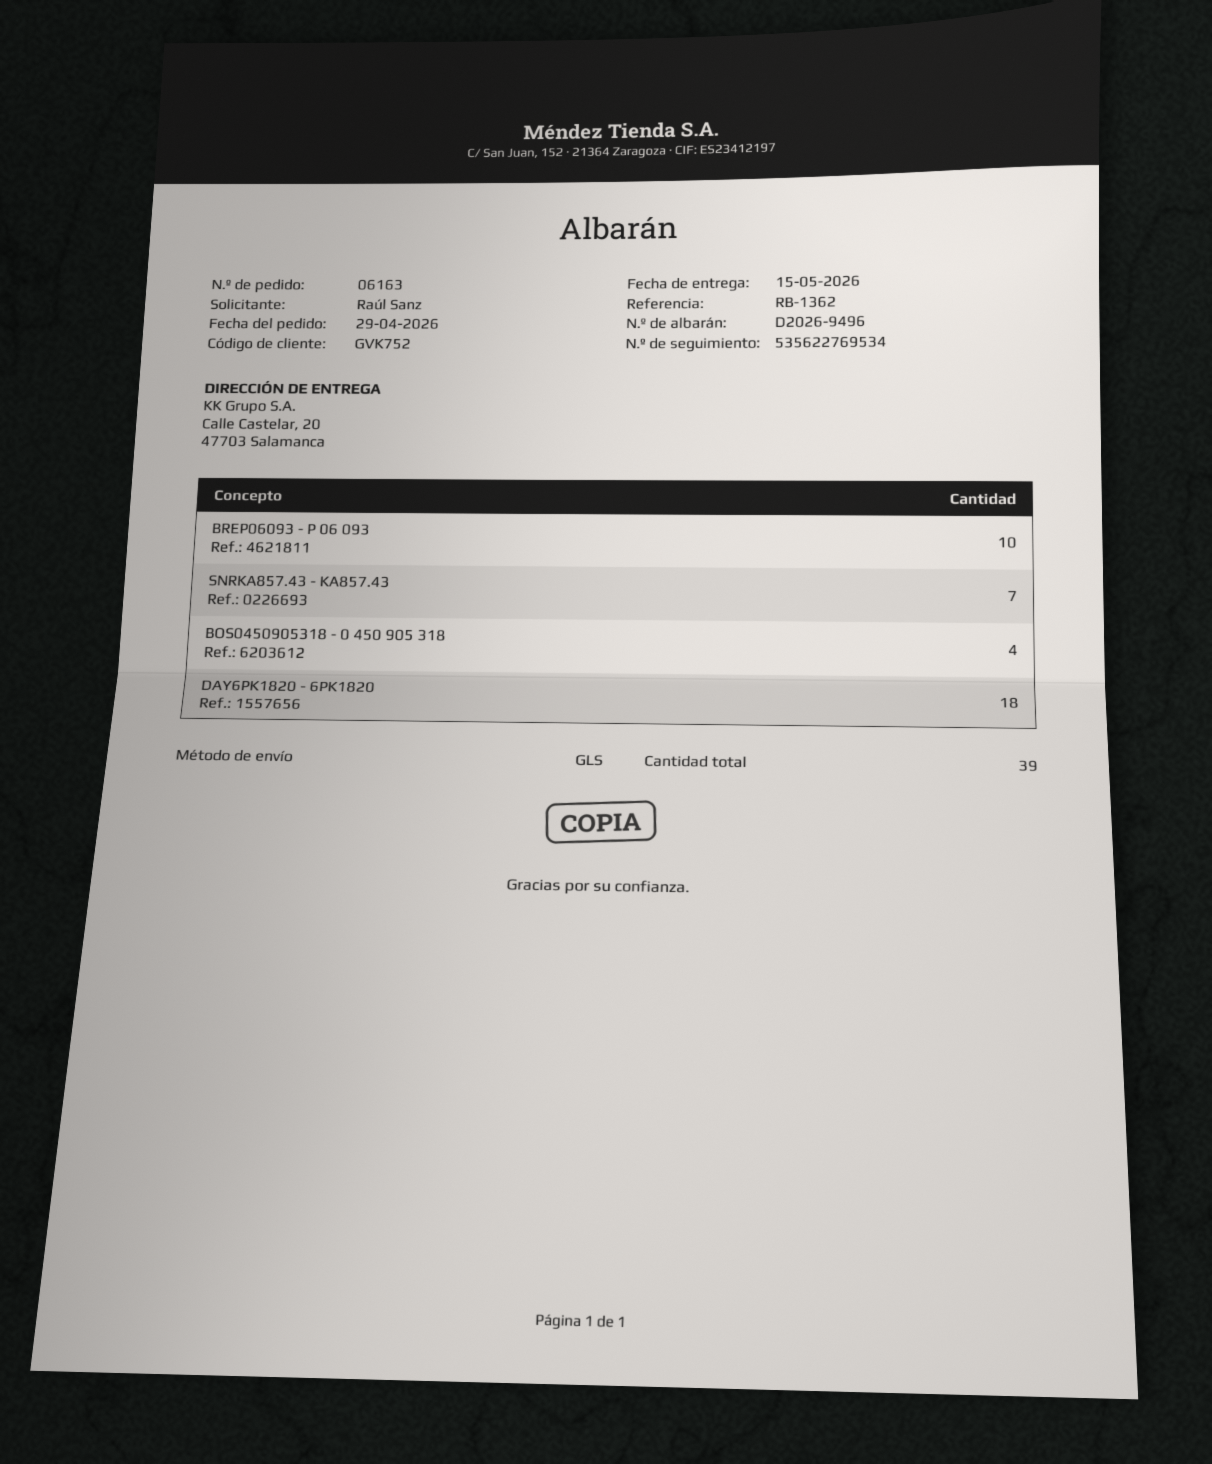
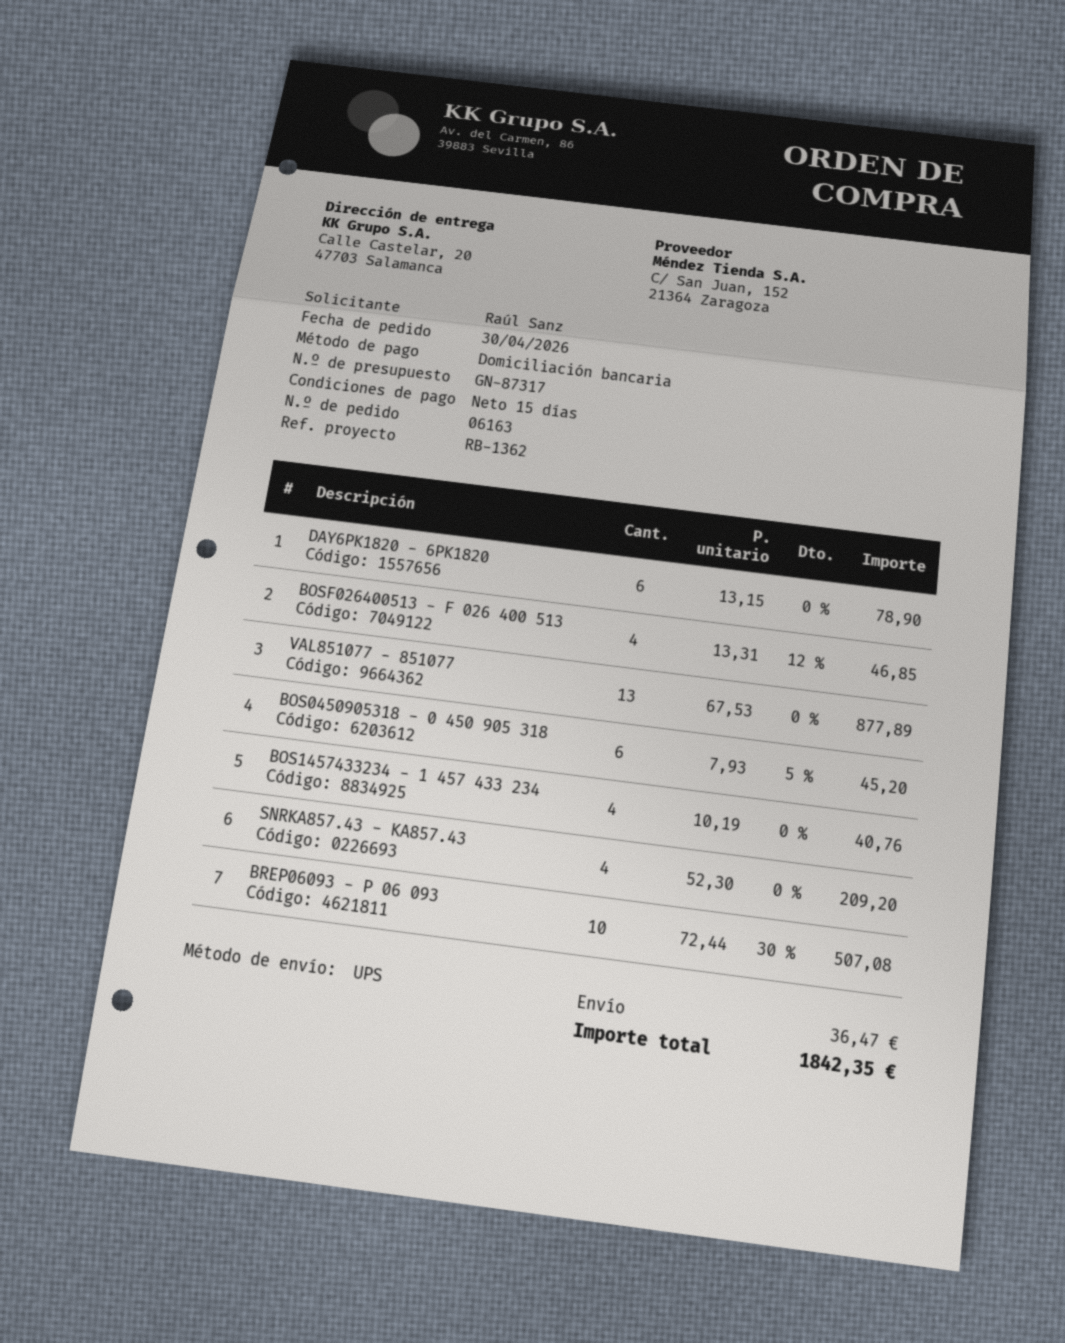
order date: 2026-04-29 -> 2026-04-30
shipping method: GLS -> UPS
SNRKA857.43 - KA857.43: 7 -> 4
BOS0450905318 - 0 450 905 318: 4 -> 6
DAY6PK1820 - 6PK1820: 18 -> 6
BOSF026400513 - F 026 400 513: none -> 4
VAL851077 - 851077: none -> 13
BOS1457433234 - 1 457 433 234: none -> 4

